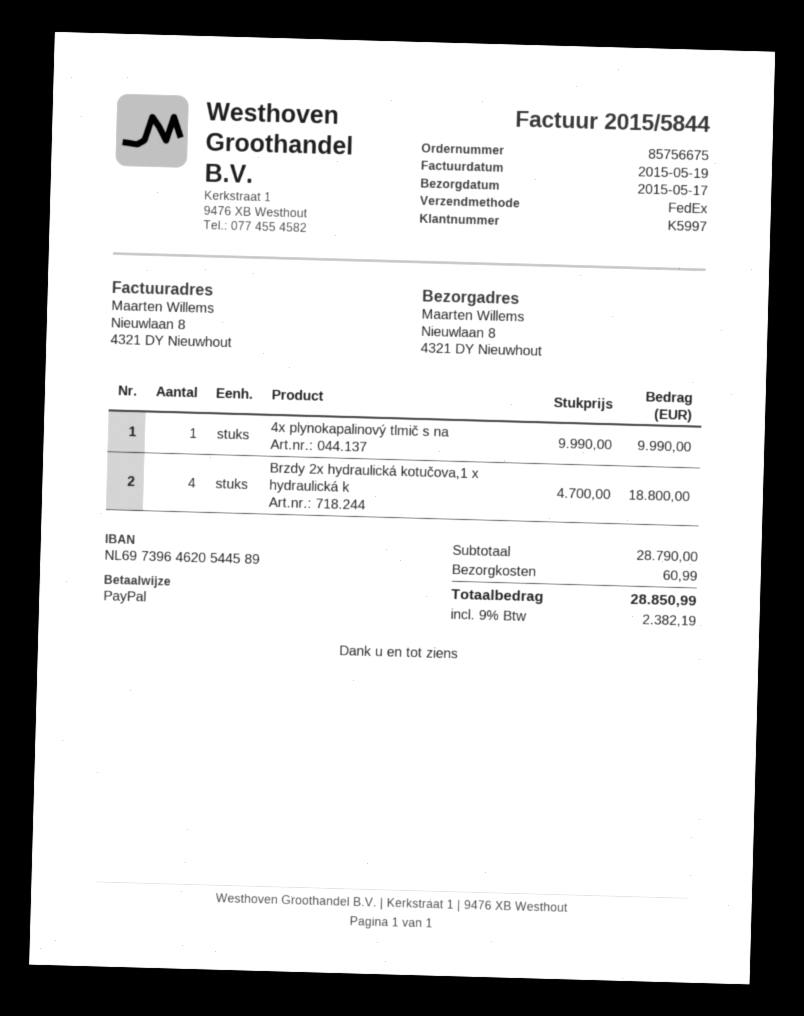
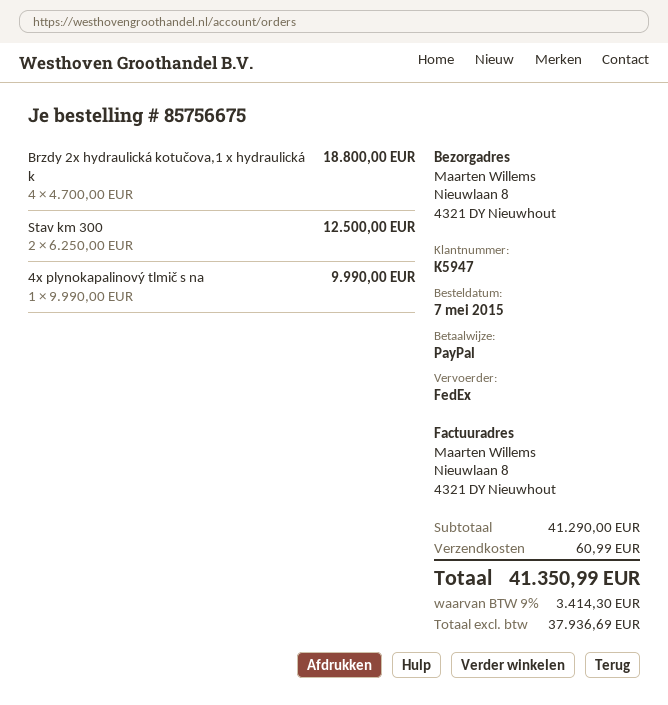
customer number: K5997 -> K5947
Stav km 300: none -> 2 x 6250.00 = 12500.00
subtotal: 28790.00 -> 41290.00
tax: 9% = 2382.19 -> 9% = 3414.30
total: 28850.99 -> 41350.99

